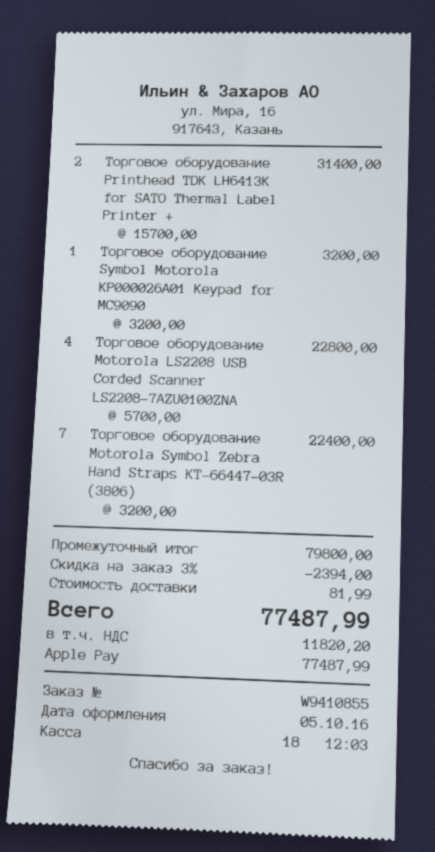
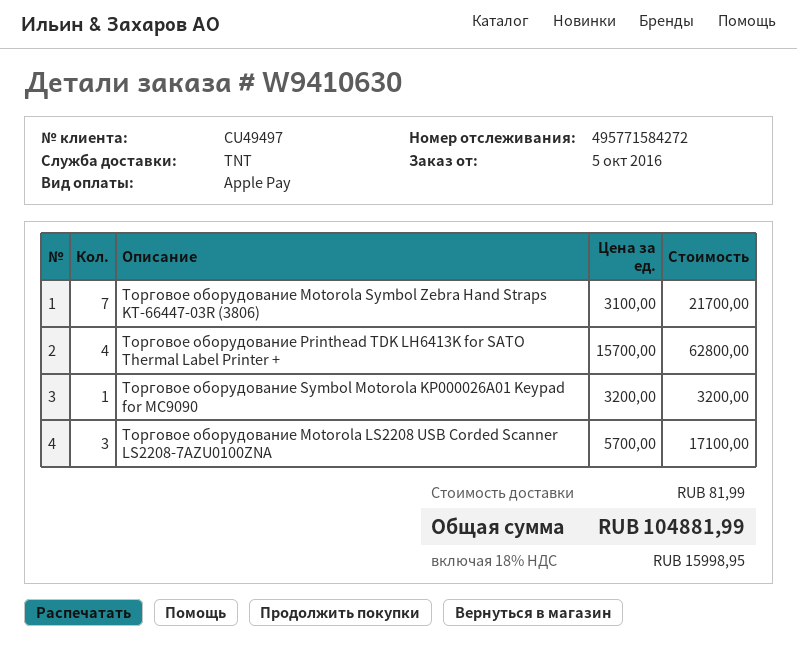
order number: W9410855 -> W9410630
Торговое оборудование Printhead TDK LH6413K for SATO Thermal Label Printer +: 2 x 15700.00 = 31400.00 -> 4 x 15700.00 = 62800.00
Торговое оборудование Motorola LS2208 USB Corded Scanner LS2208-7AZU0100ZNA: 4 x 5700.00 = 22800.00 -> 3 x 5700.00 = 17100.00
Торговое оборудование Motorola Symbol Zebra Hand Straps KT-66447-03R (3806): 7 x 3200.00 = 22400.00 -> 7 x 3100.00 = 21700.00
discount: 3% = 2394.00 -> none
tax: 11820.20 -> 15998.95
total: 77487.99 -> 104881.99

